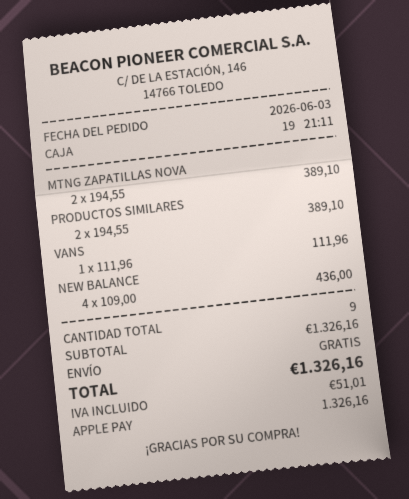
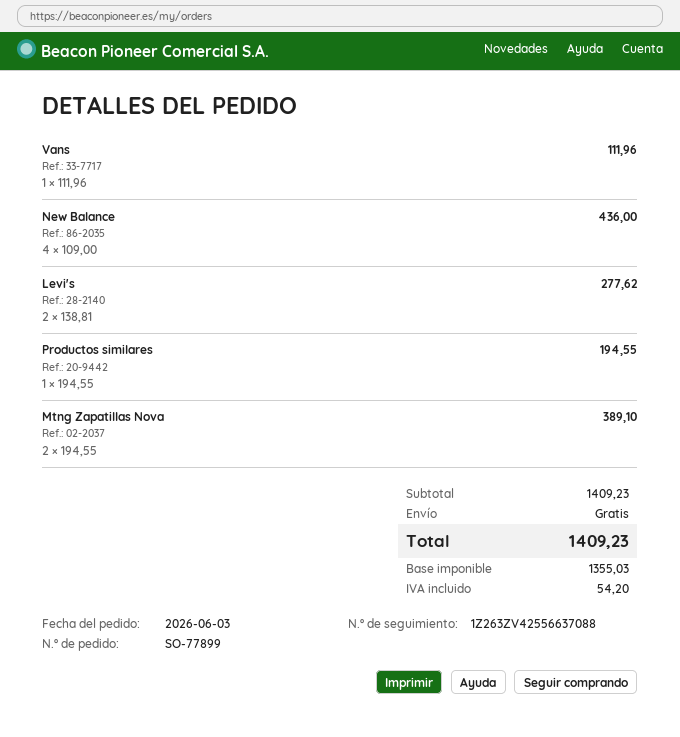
PRODUCTOS SIMILARES: 2 x 194.55 = 389.10 -> 1 x 194.55 = 194.55
Levi's: none -> 2 x 138.81 = 277.62
subtotal: 1326.16 -> 1409.23
tax: 51.01 -> 54.20
total: 1326.16 -> 1409.23

